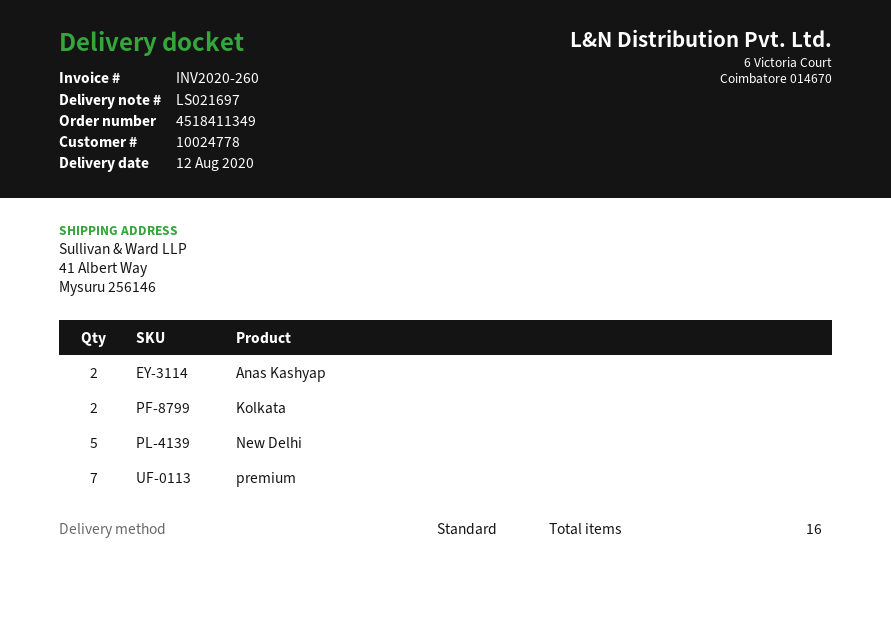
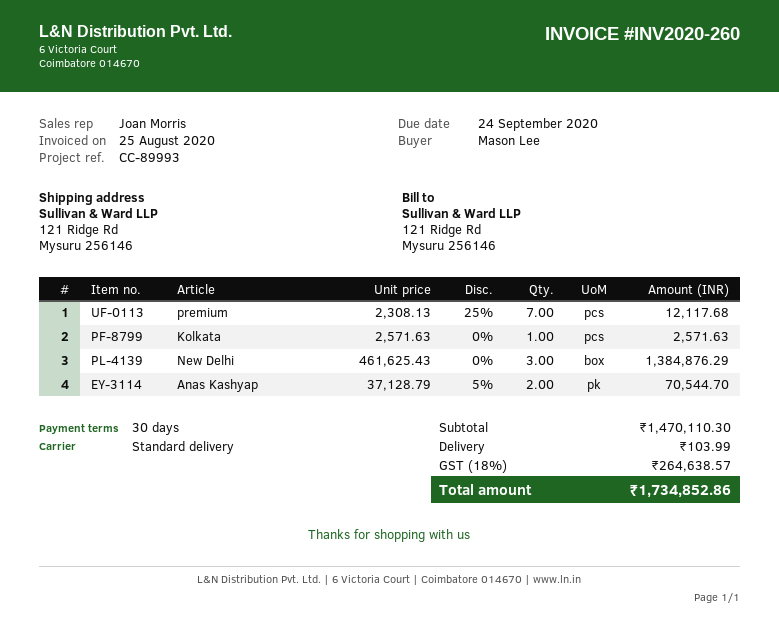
ship to: 41 Albert Way, Mysuru 256146 -> 121 Ridge Rd, Mysuru 256146
Kolkata: 2 -> 1
New Delhi: 5 -> 3

